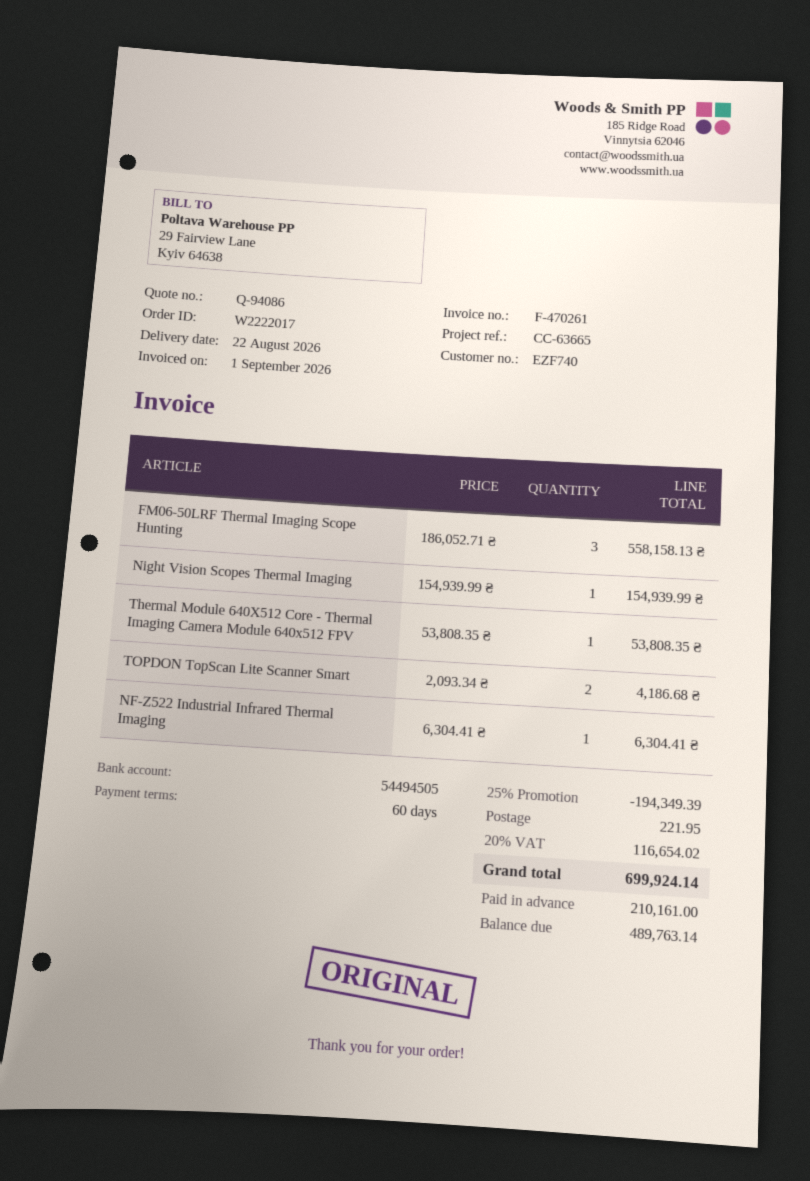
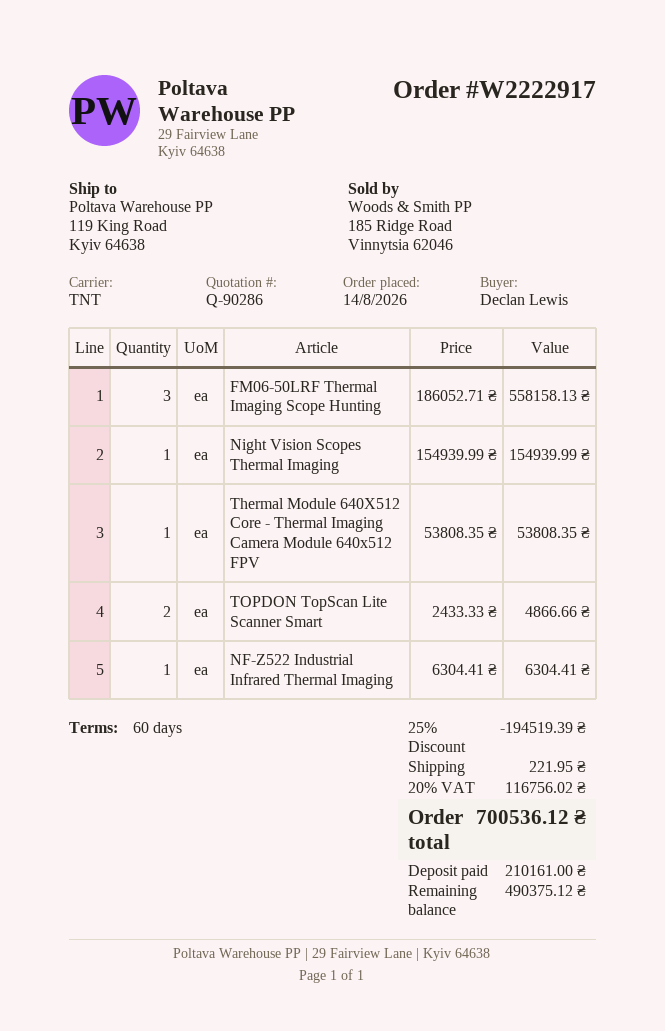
quote number: Q-94086 -> Q-90286
order number: W2222017 -> W2222917
TOPDON TopScan Lite Scanner Smart: 2 x 2093.34 = 4186.68 -> 2 x 2433.33 = 4866.66
discount: 25% = 194349.39 -> 25% = 194519.39
tax: 20% = 116654.02 -> 20% = 116756.02
total: 699924.14 -> 700536.12
balance: 489763.14 -> 490375.12

